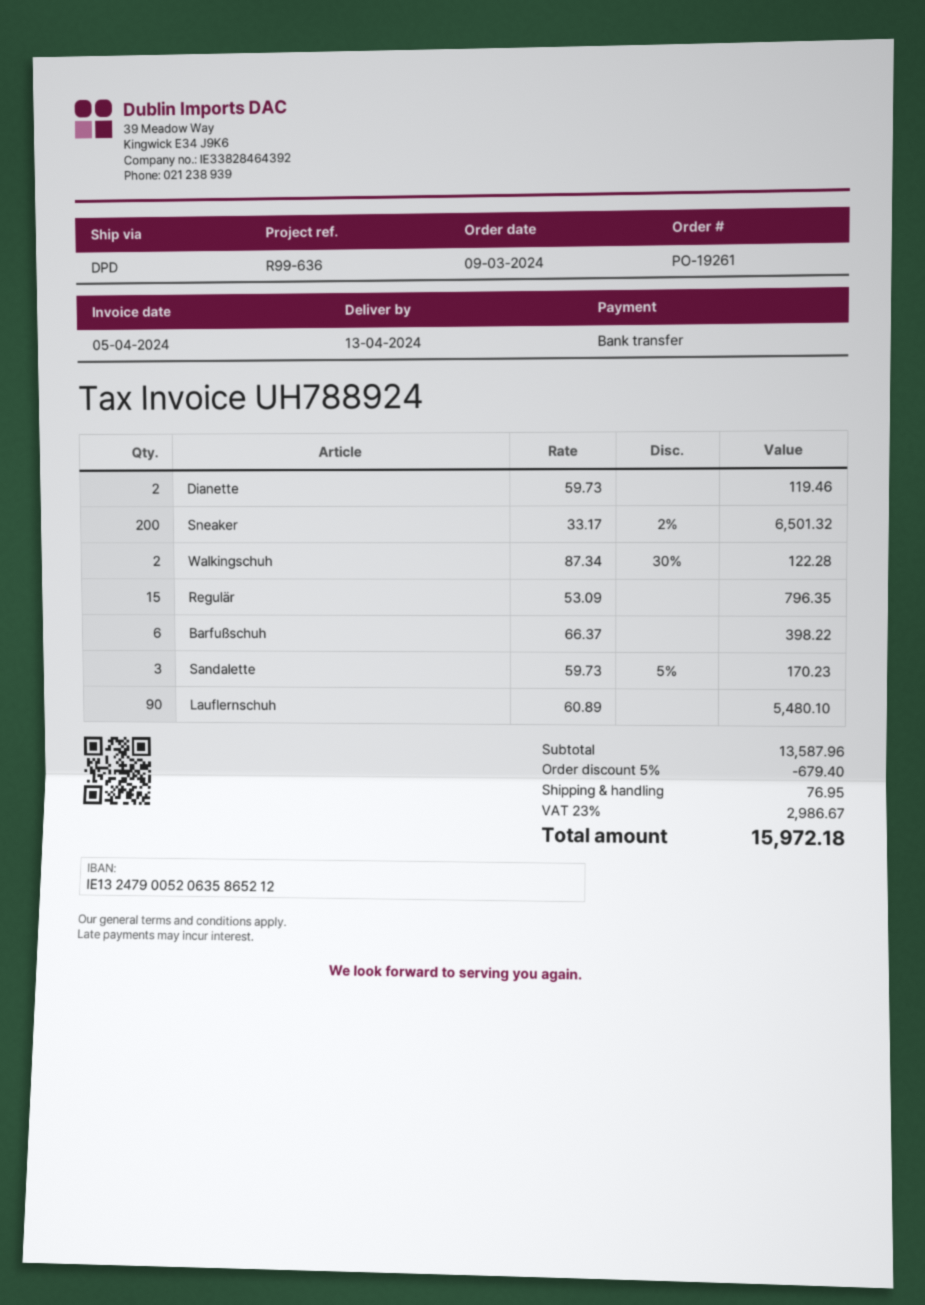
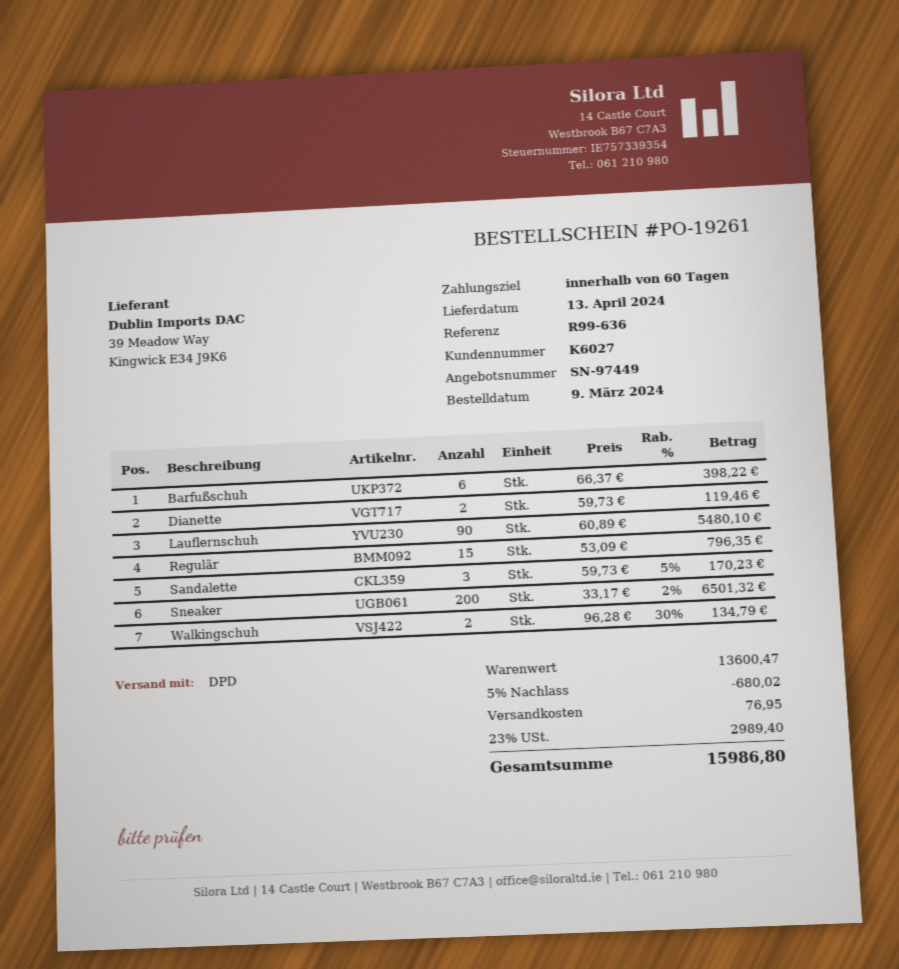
Walkingschuh: 2 x 87.34 - 30% = 122.28 -> 2 x 96.28 - 30% = 134.79
subtotal: 13587.96 -> 13600.47
discount: 5% = 679.40 -> 5% = 680.02
tax: 23% = 2986.67 -> 23% = 2989.40
total: 15972.18 -> 15986.80

